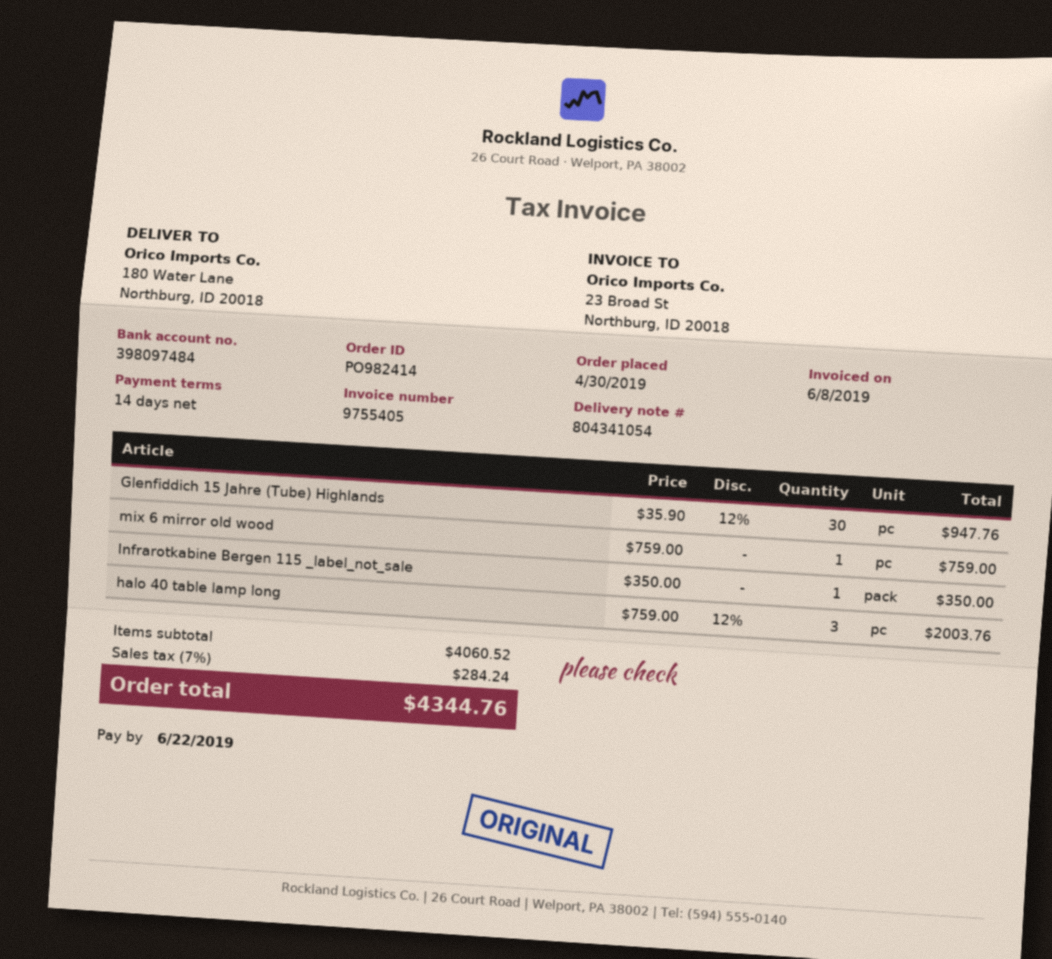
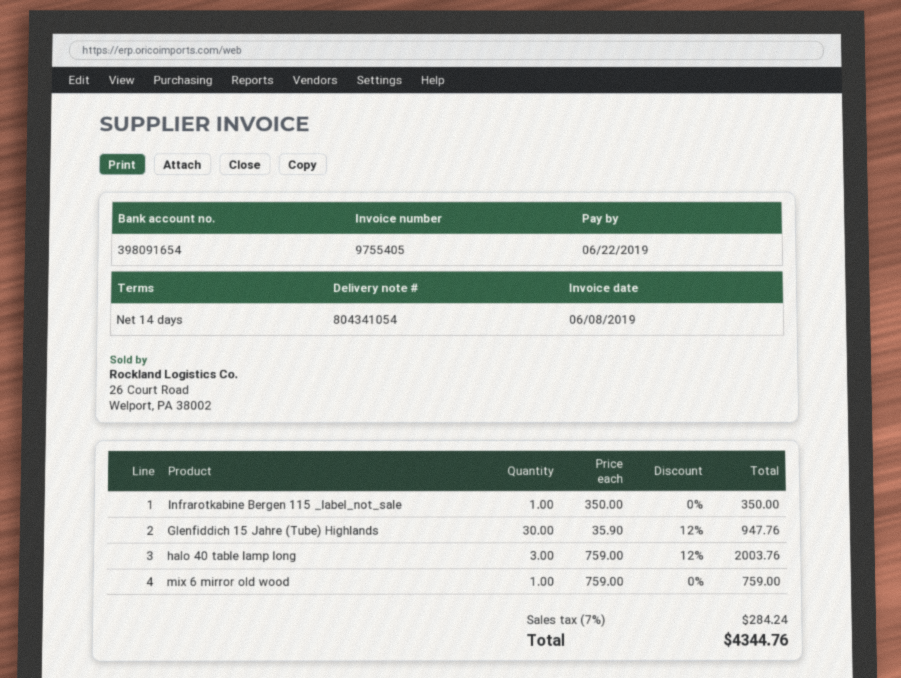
bank account: 398097484 -> 398091654

